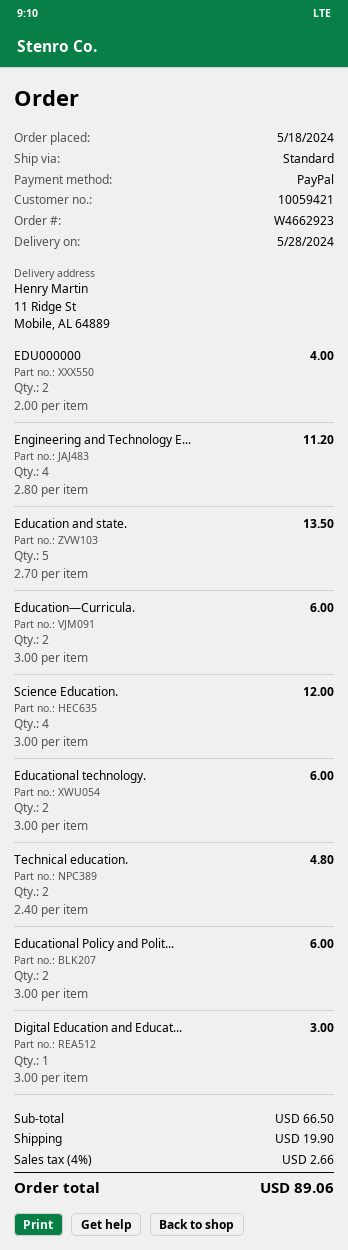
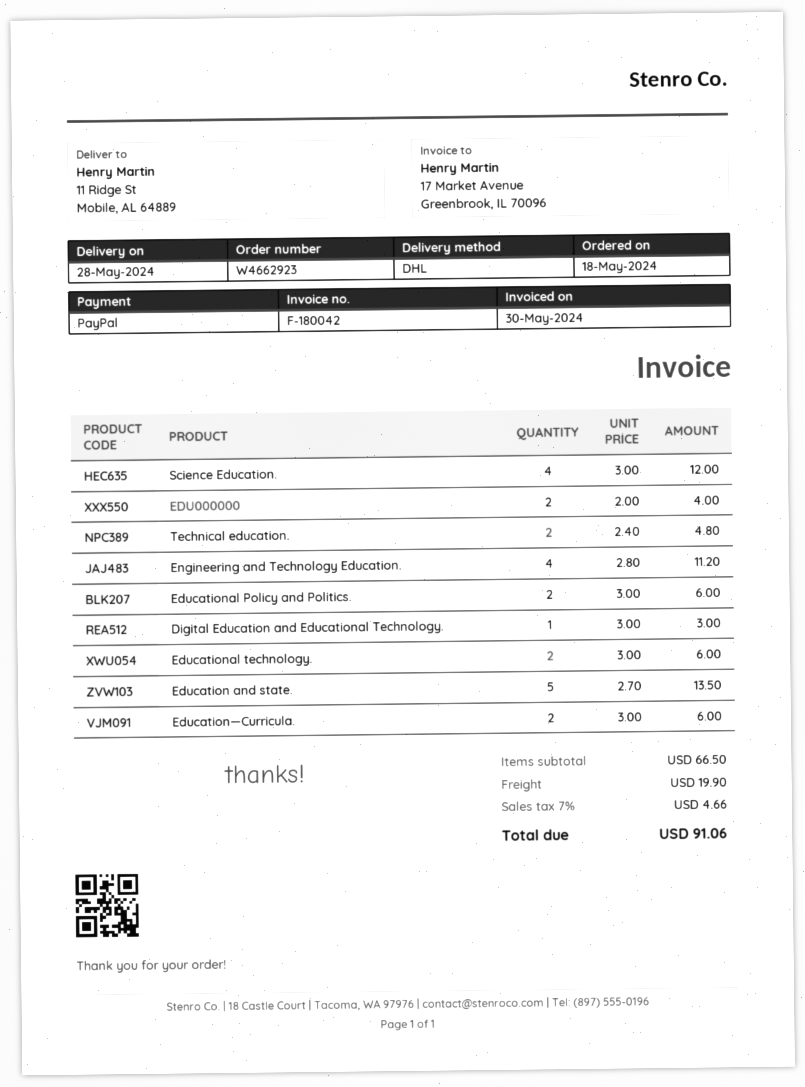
shipping method: standard -> DHL
tax: 4% = 2.66 -> 7% = 4.66
total: 89.06 -> 91.06

